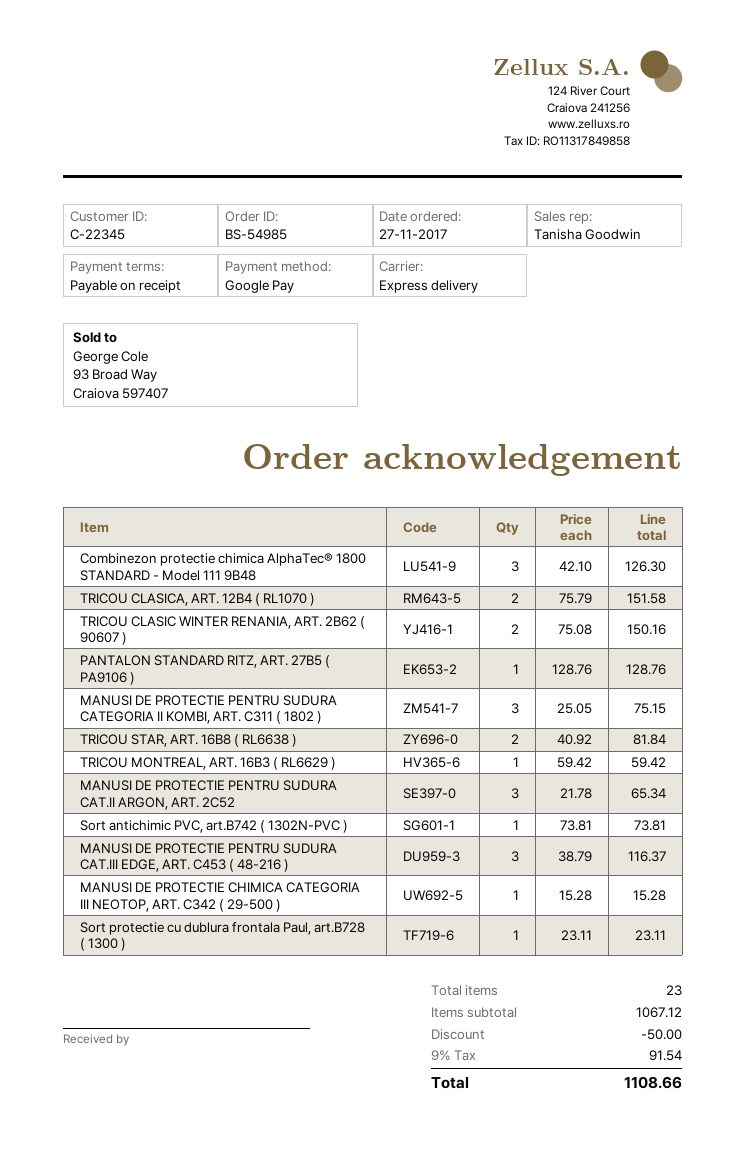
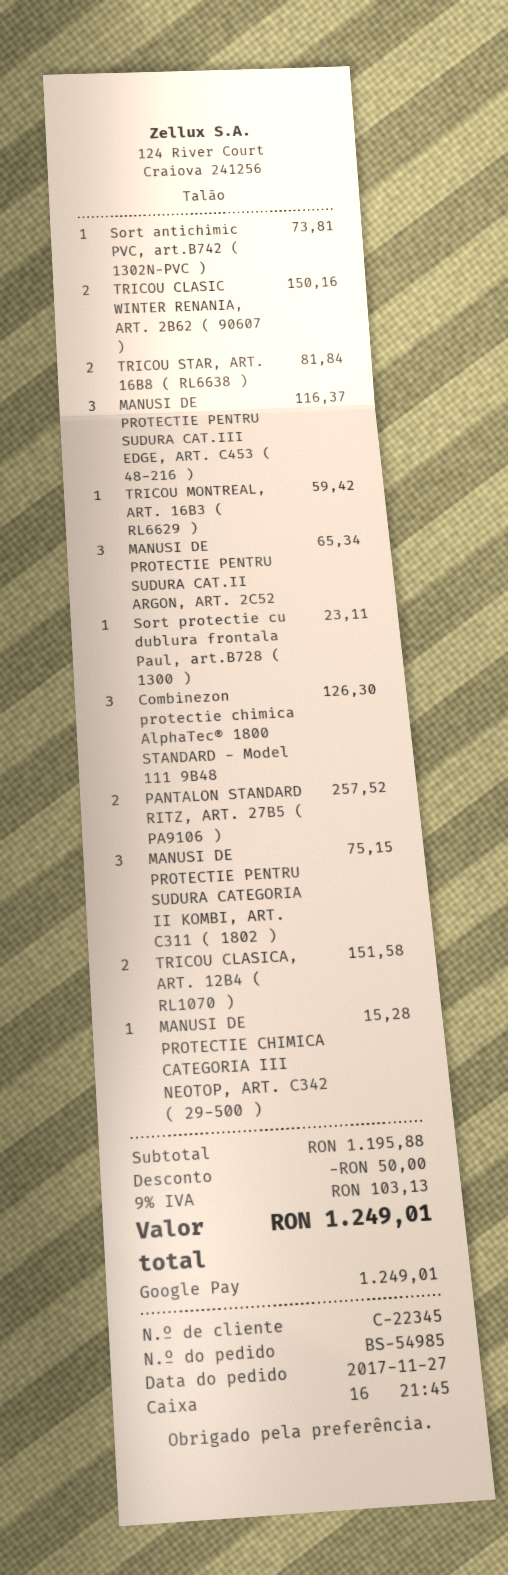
PANTALON STANDARD RITZ, ART. 27B5 ( PA9106 ): 1 for 128.76 -> 2 for 257.52
subtotal: 1067.12 -> 1195.88
tax: 9% = 91.54 -> 9% = 103.13
total: 1108.66 -> 1249.01

